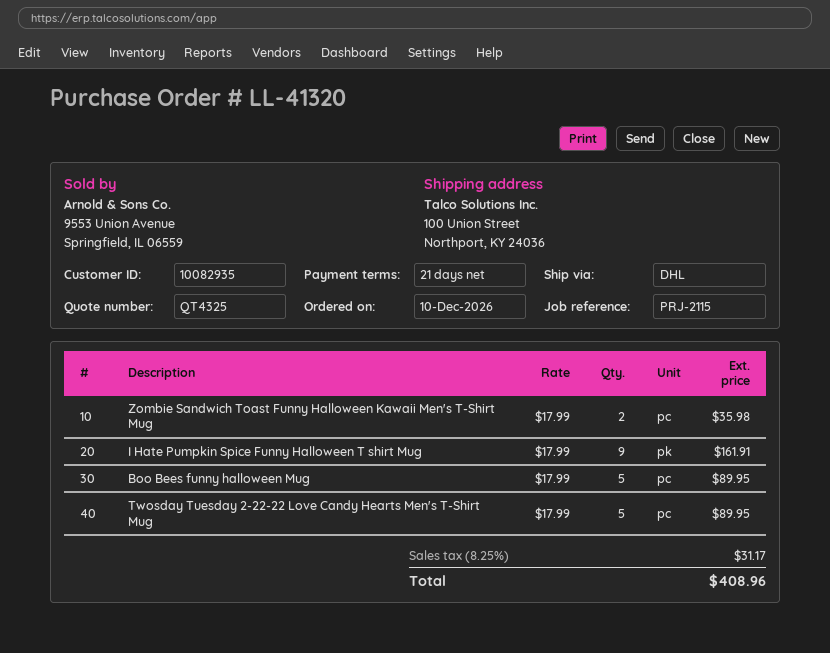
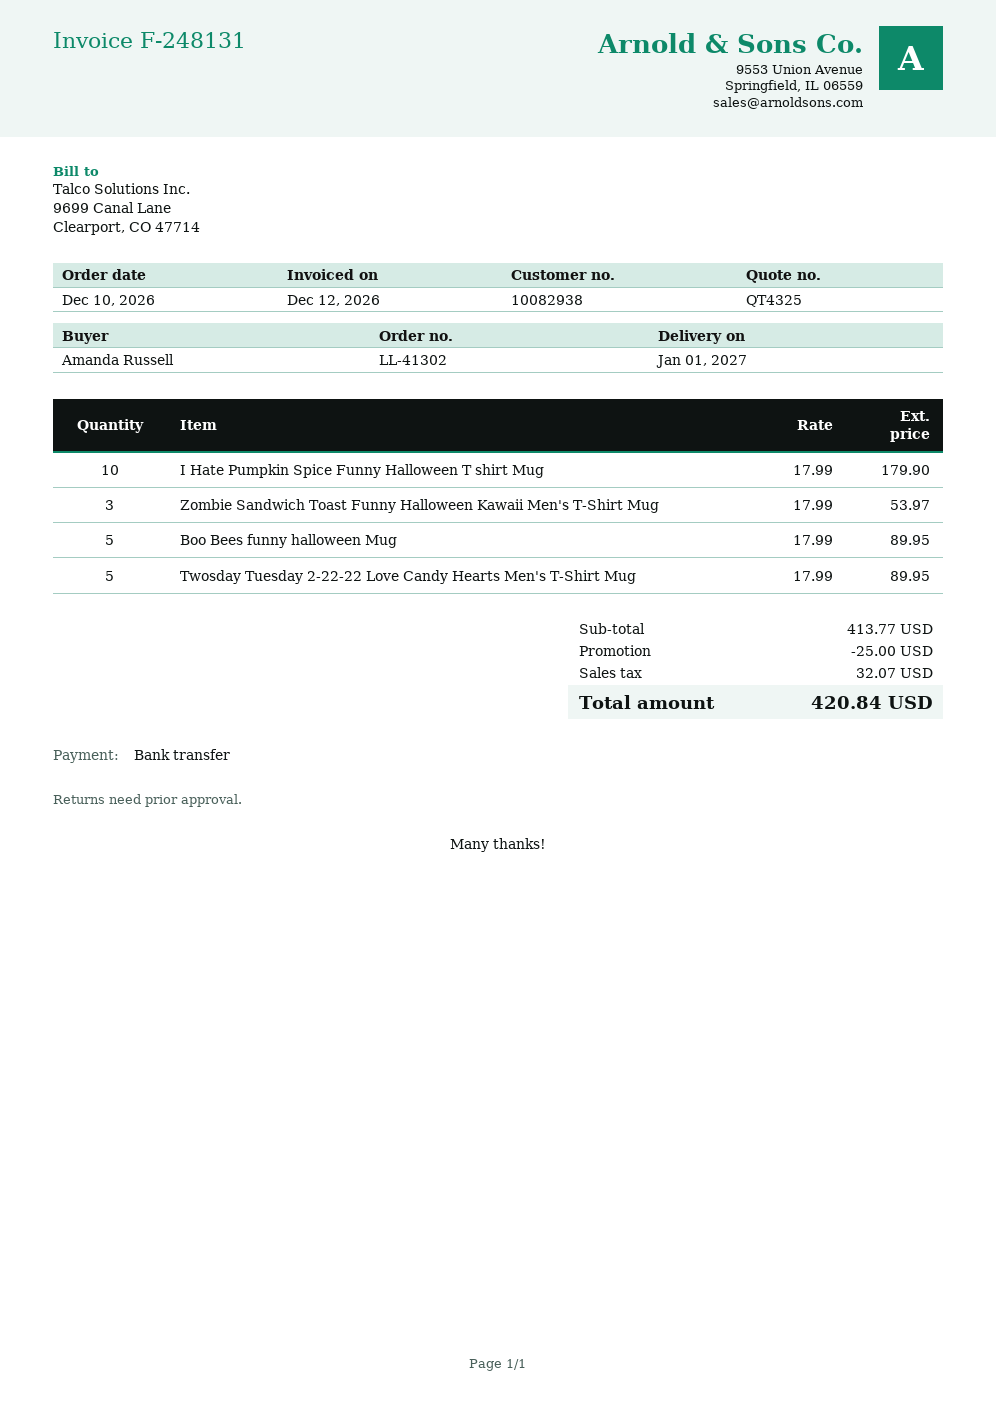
order number: LL-41320 -> LL-41302
customer number: 10082935 -> 10082938
Zombie Sandwich Toast Funny Halloween Kawaii Men's T-Shirt Mug: 2 x 17.99 = 35.98 -> 3 x 17.99 = 53.97
I Hate Pumpkin Spice Funny Halloween T shirt Mug: 9 x 17.99 = 161.91 -> 10 x 17.99 = 179.90
discount: none -> 25.00
tax: 31.17 -> 32.07
total: 408.96 -> 420.84

